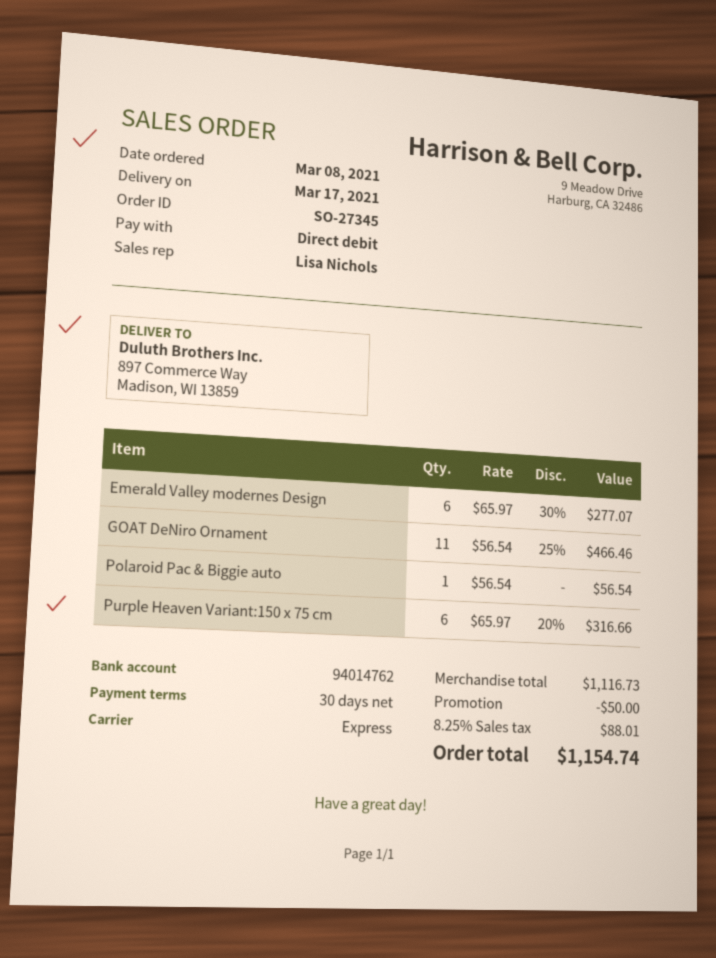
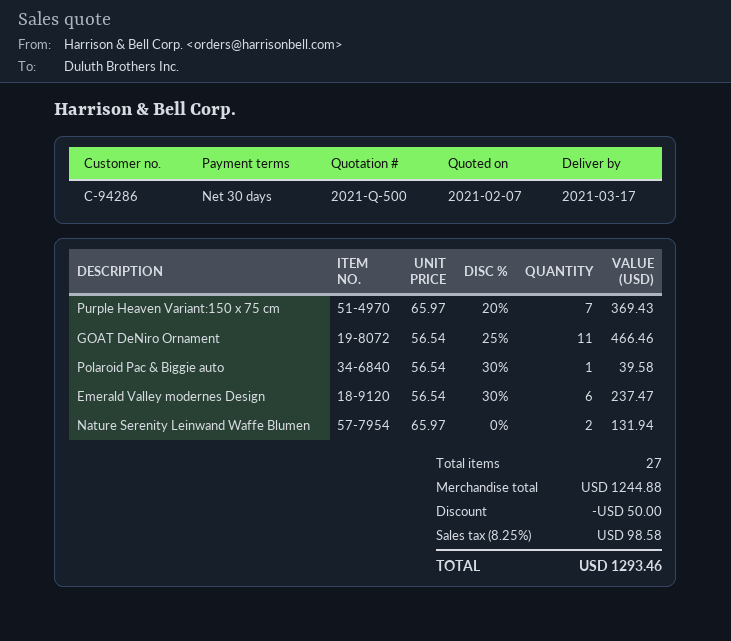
Emerald Valley modernes Design: 6 x 65.97 - 30% = 277.07 -> 6 x 56.54 - 30% = 237.47
Polaroid Pac & Biggie auto: 1 x 56.54 = 56.54 -> 1 x 56.54 - 30% = 39.58
Purple Heaven Variant:150 x 75 cm: 6 x 65.97 - 20% = 316.66 -> 7 x 65.97 - 20% = 369.43
Nature Serenity Leinwand Waffe Blumen: none -> 2 x 65.97 = 131.94
subtotal: 1116.73 -> 1244.88
tax: 8.25% = 88.01 -> 8.25% = 98.58
total: 1154.74 -> 1293.46

